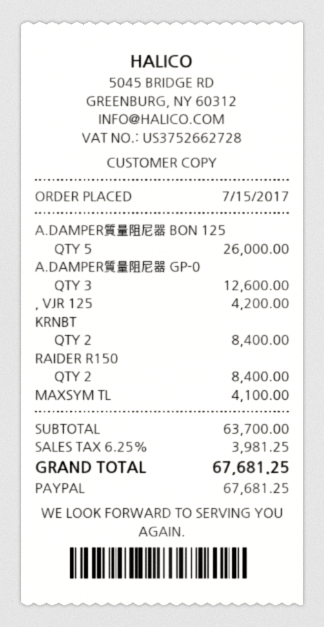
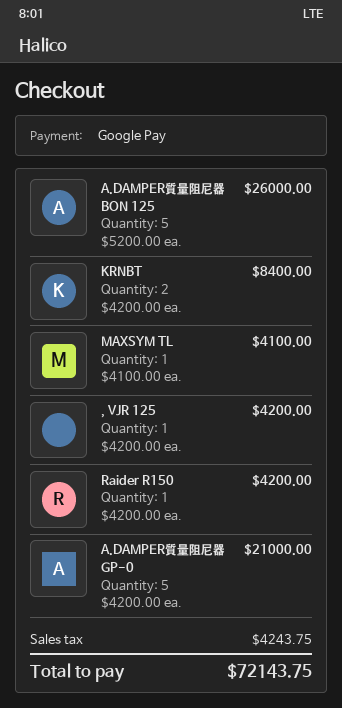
payment method: PayPal -> Google Pay
A.DAMPER質量阻尼器 GP-0: 3 for 12600.00 -> 5 for 21000.00
RAIDER R150: 2 for 8400.00 -> 1 for 4200.00
tax: 3981.25 -> 4243.75
total: 67681.25 -> 72143.75

